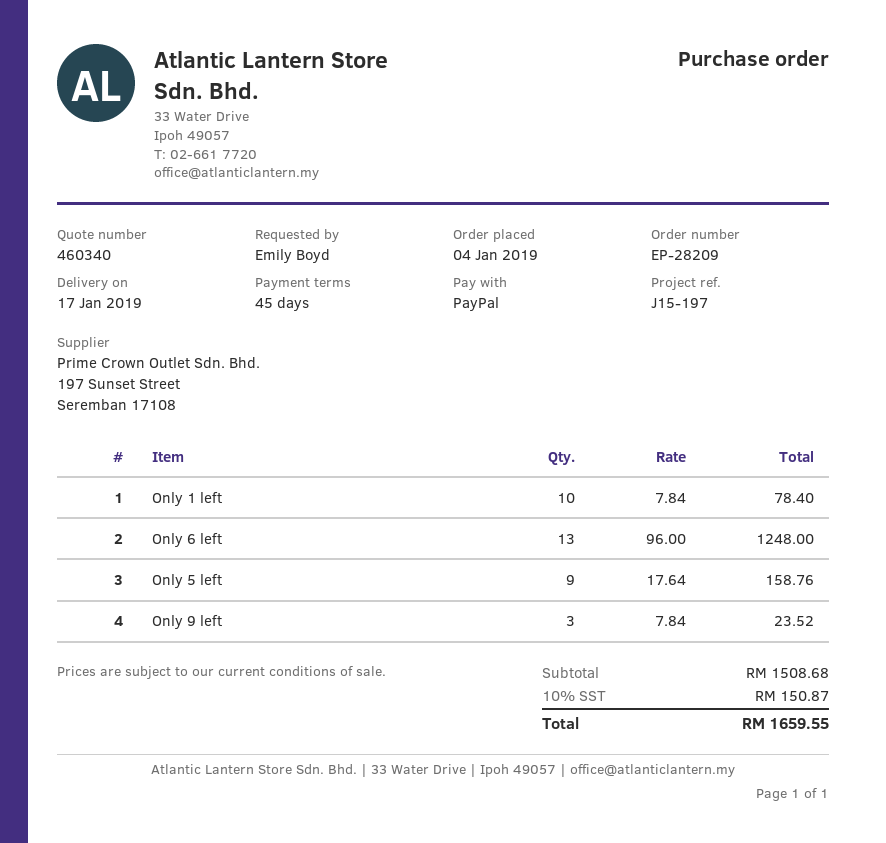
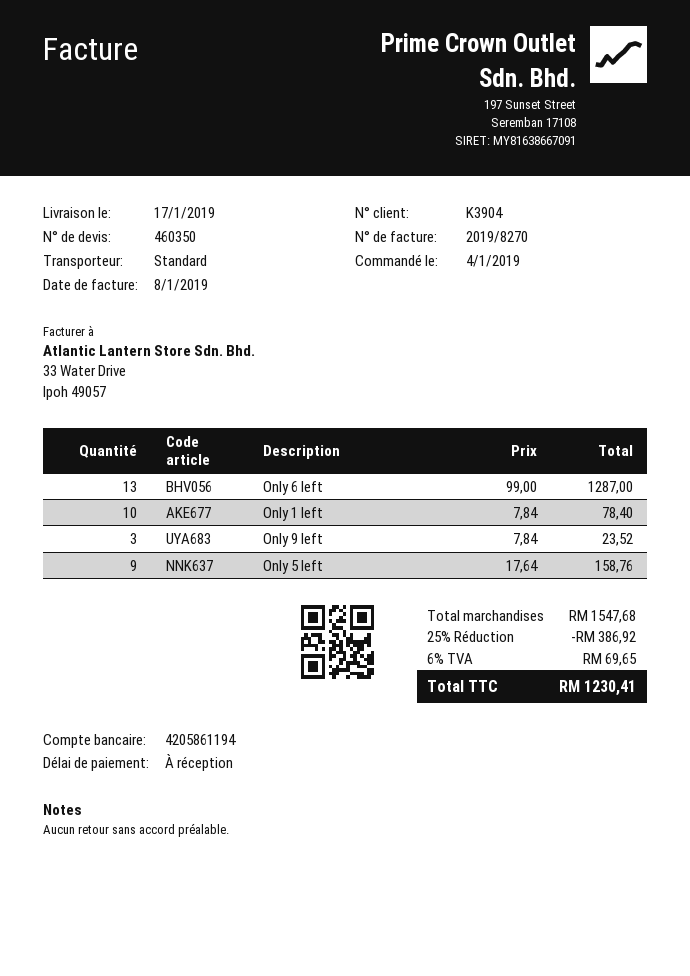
quote number: 460340 -> 460350
payment terms: 45 days -> on receipt
Only 6 left: 13 x 96.00 = 1248.00 -> 13 x 99.00 = 1287.00
subtotal: 1508.68 -> 1547.68
discount: none -> 25% = 386.92
tax: 10% = 150.87 -> 6% = 69.65
total: 1659.55 -> 1230.41

